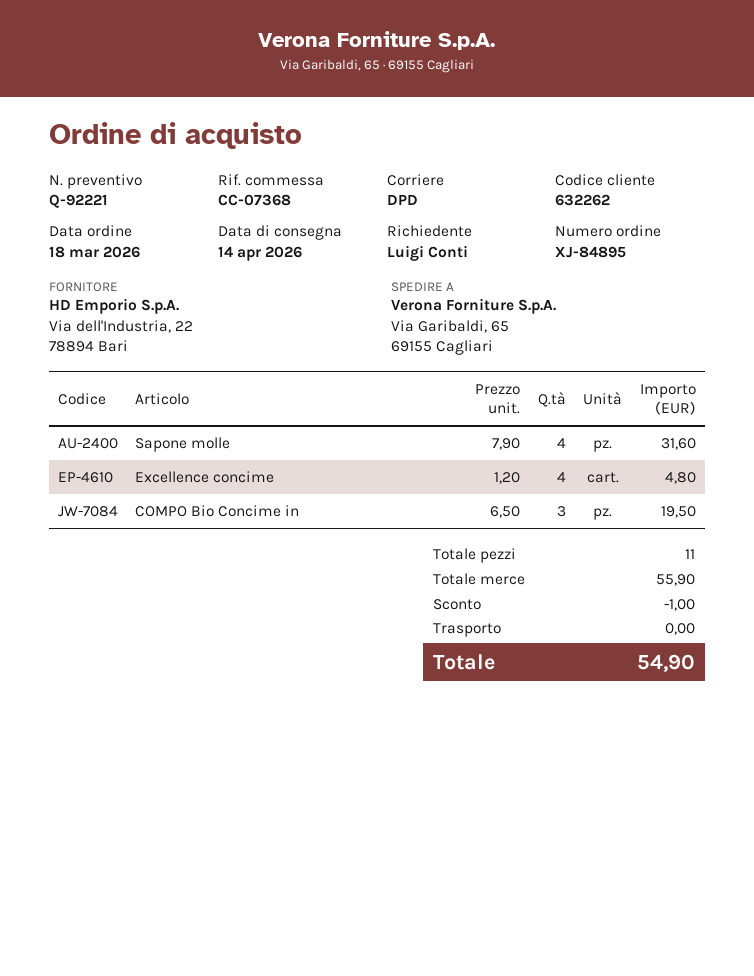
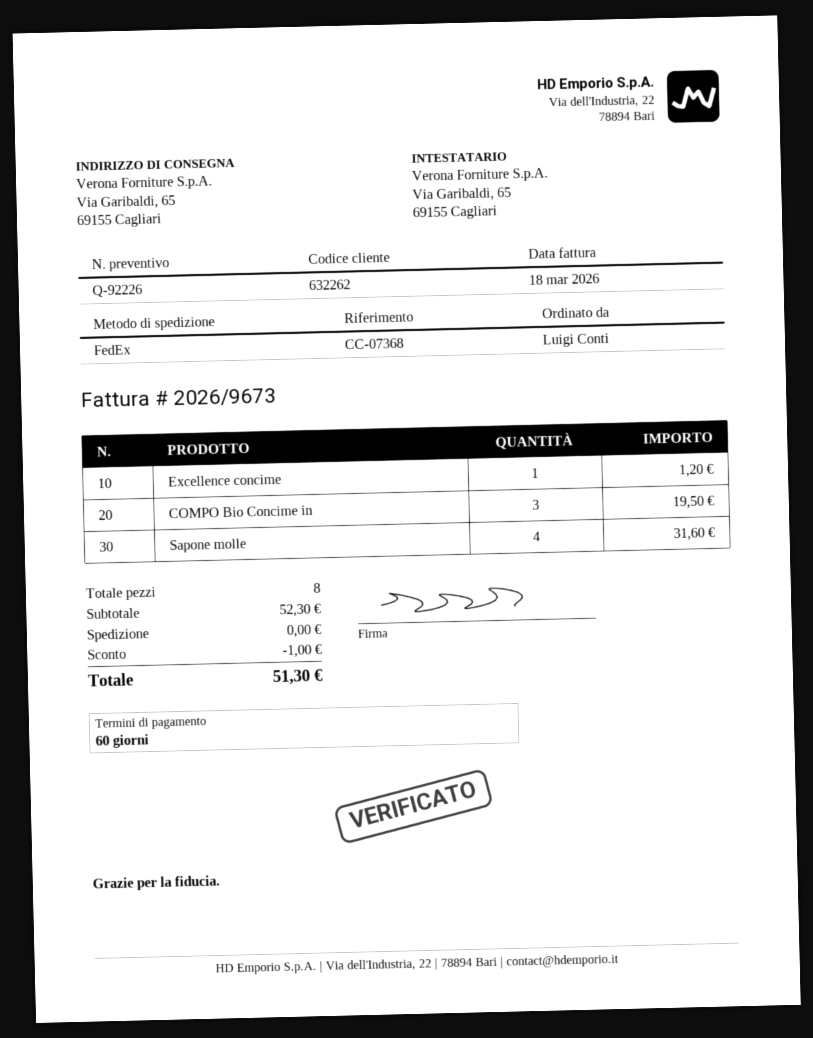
quote number: Q-92221 -> Q-92226
shipping method: DPD -> FedEx
Excellence concime: 4 for 4.80 -> 1 for 1.20
total quantity: 11 -> 8
subtotal: 55.90 -> 52.30
total: 54.90 -> 51.30

